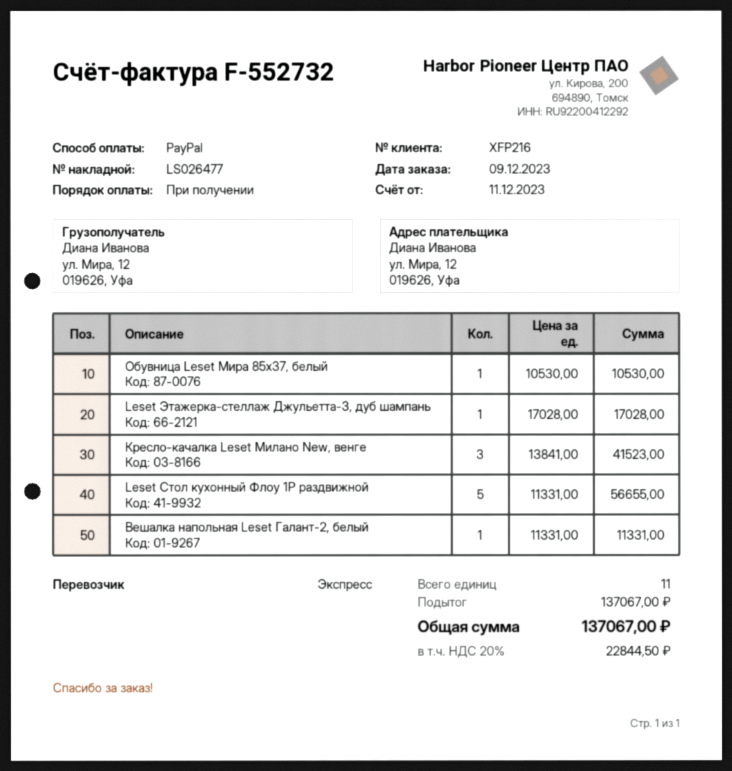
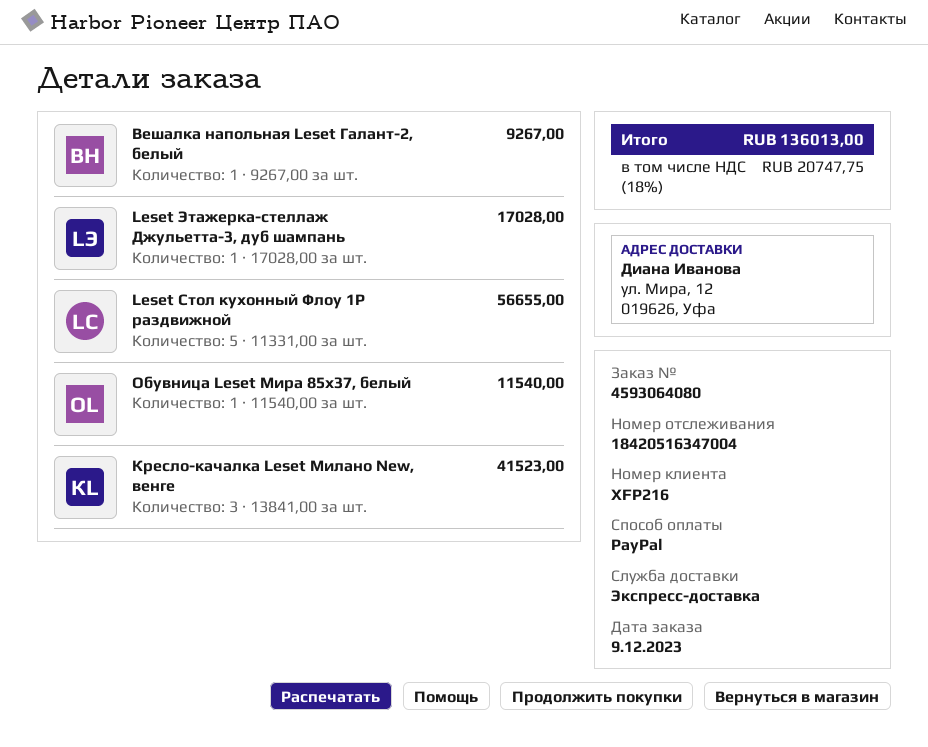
Обувница Leset Мира 85х37, белый: 1 x 10530.00 = 10530.00 -> 1 x 11540.00 = 11540.00
Вешалка напольная Leset Галант-2, белый: 1 x 11331.00 = 11331.00 -> 1 x 9267.00 = 9267.00
tax: 20% = 22844.50 -> 18% = 20747.75
total: 137067.00 -> 136013.00

